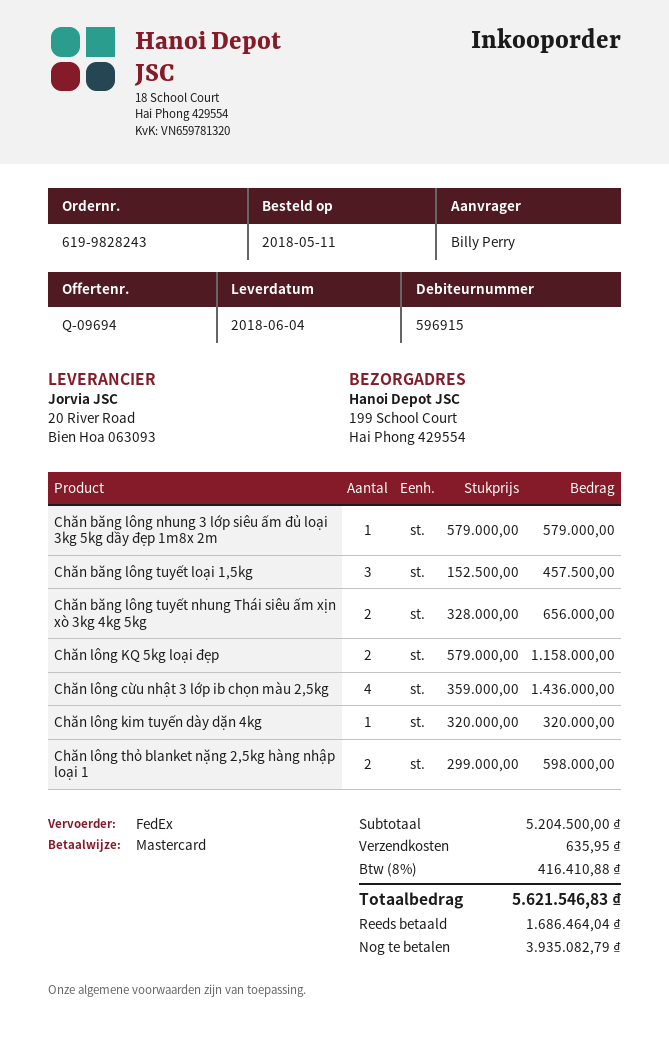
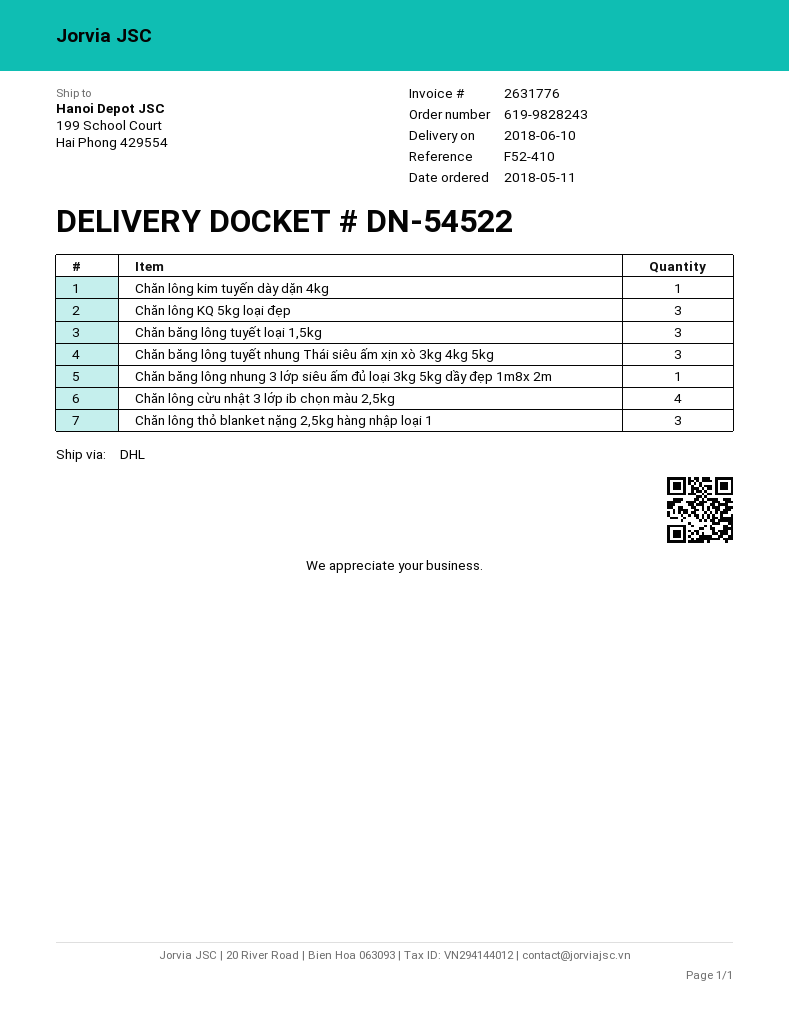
delivery date: 2018-06-04 -> 2018-06-10
shipping method: FedEx -> DHL
Chăn băng lông tuyết nhung Thái siêu ấm xịn xò 3kg 4kg 5kg: 2 -> 3
Chăn lông KQ 5kg loại đẹp: 2 -> 3
Chăn lông thỏ blanket nặng 2,5kg hàng nhập loại 1: 2 -> 3

